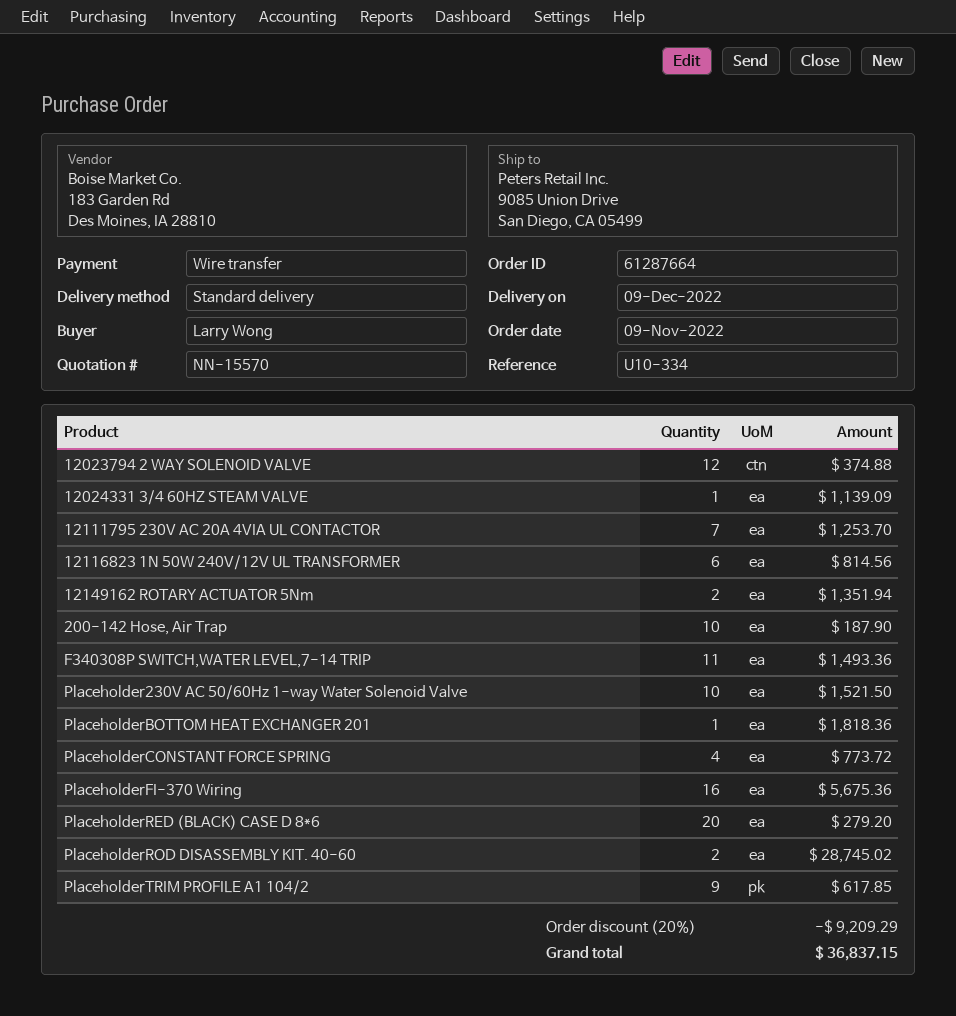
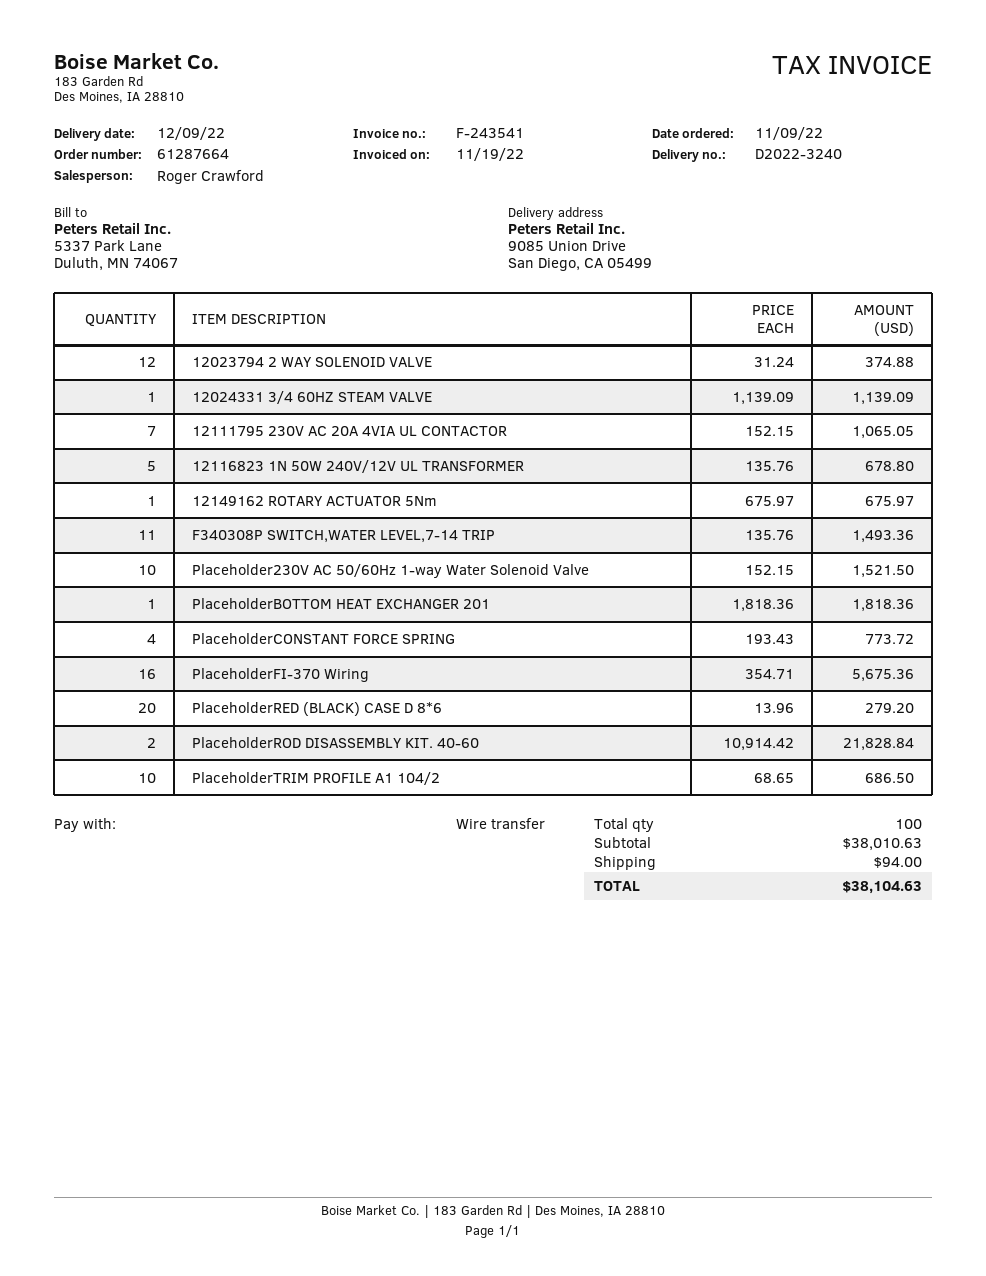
12111795 230V AC 20A 4VIA UL CONTACTOR: 7 for 1253.70 -> 7 for 1065.05
12116823 1N 50W 240V/12V UL TRANSFORMER: 6 for 814.56 -> 5 for 678.80
12149162 ROTARY ACTUATOR 5Nm: 2 for 1351.94 -> 1 for 675.97
200-142 Hose, Air Trap: 10 for 187.90 -> none
PlaceholderROD DISASSEMBLY KIT. 40-60: 2 for 28745.02 -> 2 for 21828.84
PlaceholderTRIM PROFILE A1 104/2: 9 for 617.85 -> 10 for 686.50
discount: 20% = 9209.29 -> none
shipping: none -> 94.00
total: 36837.15 -> 38104.63

